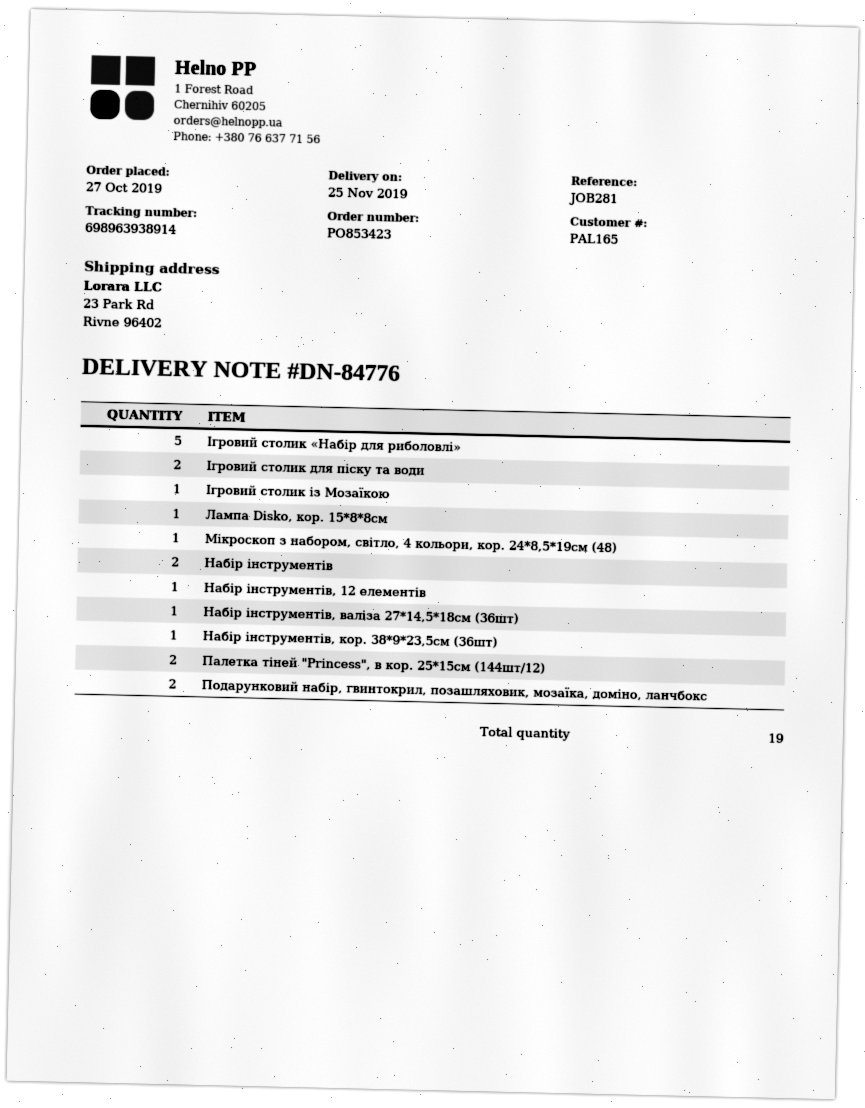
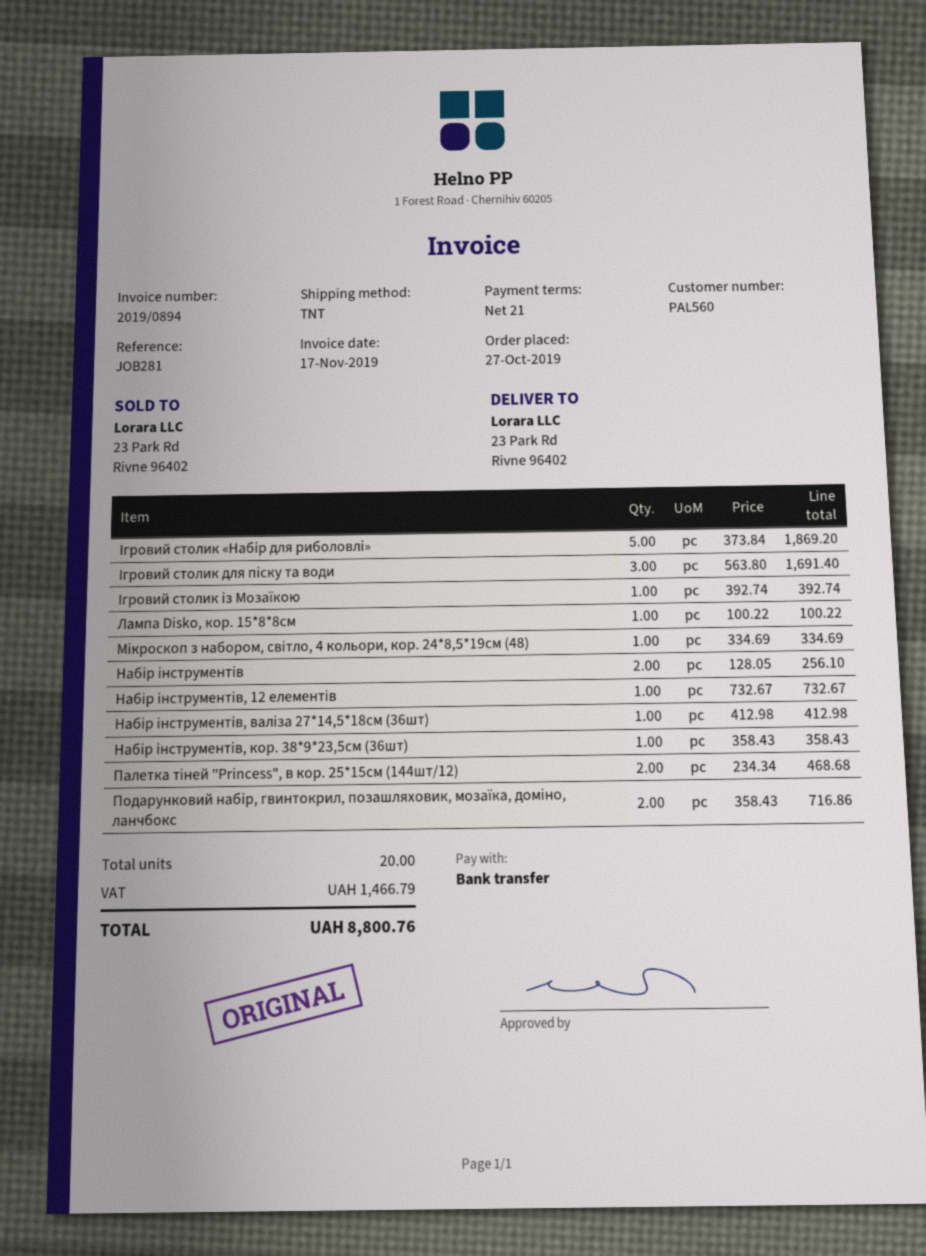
customer number: PAL165 -> PAL560
Ігровий столик для піску та води: 2 -> 3
total quantity: 19 -> 20

